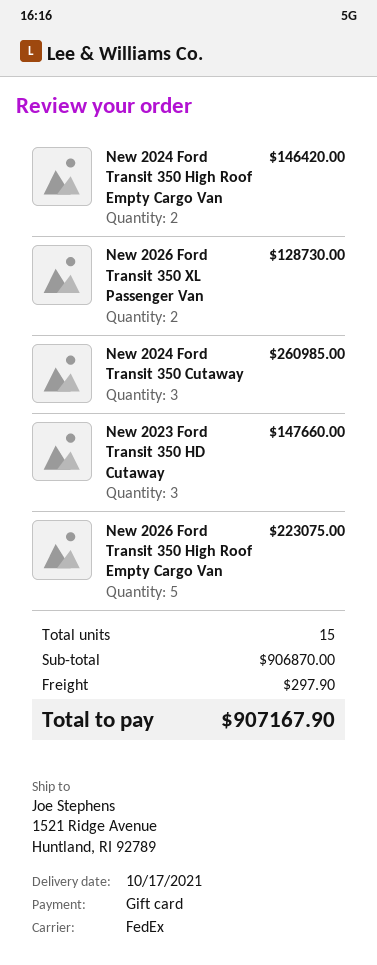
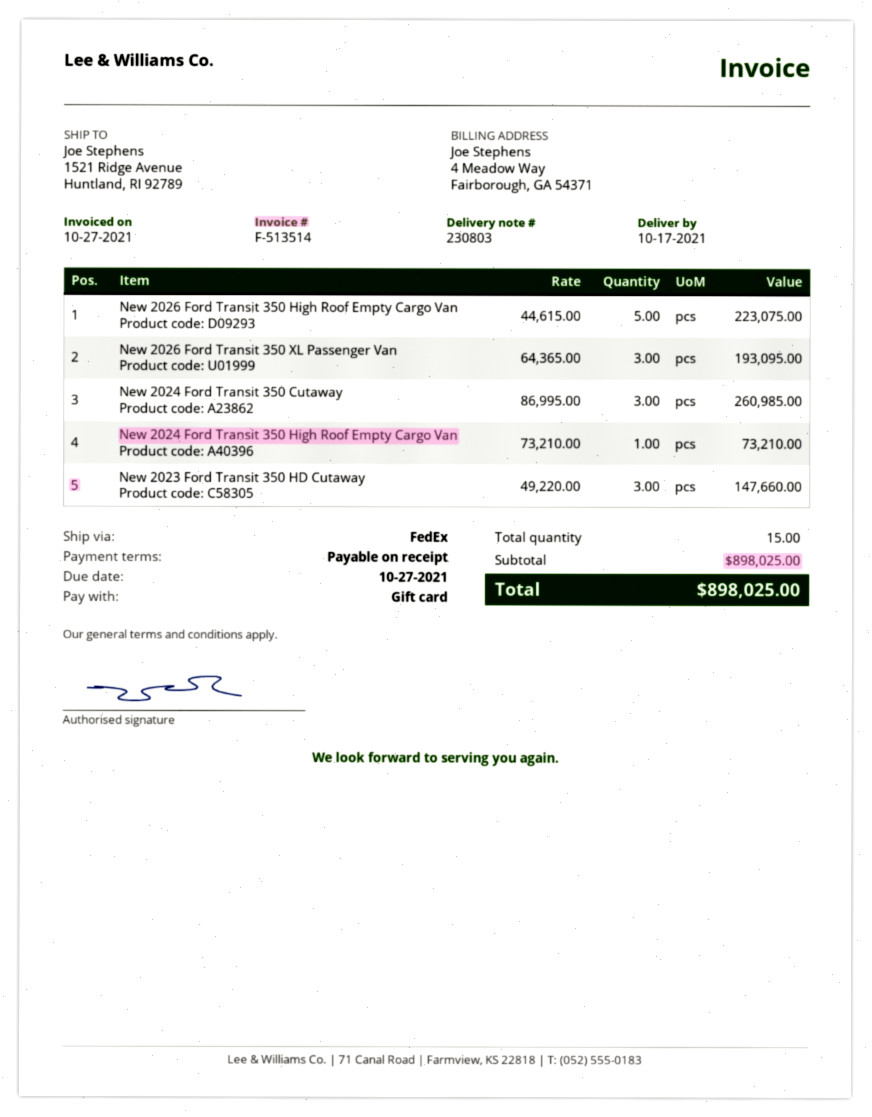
New 2024 Ford Transit 350 High Roof Empty Cargo Van: 2 for 146420.00 -> 1 for 73210.00
New 2026 Ford Transit 350 XL Passenger Van: 2 for 128730.00 -> 3 for 193095.00
subtotal: 906870.00 -> 898025.00
shipping: 297.90 -> none
total: 907167.90 -> 898025.00

